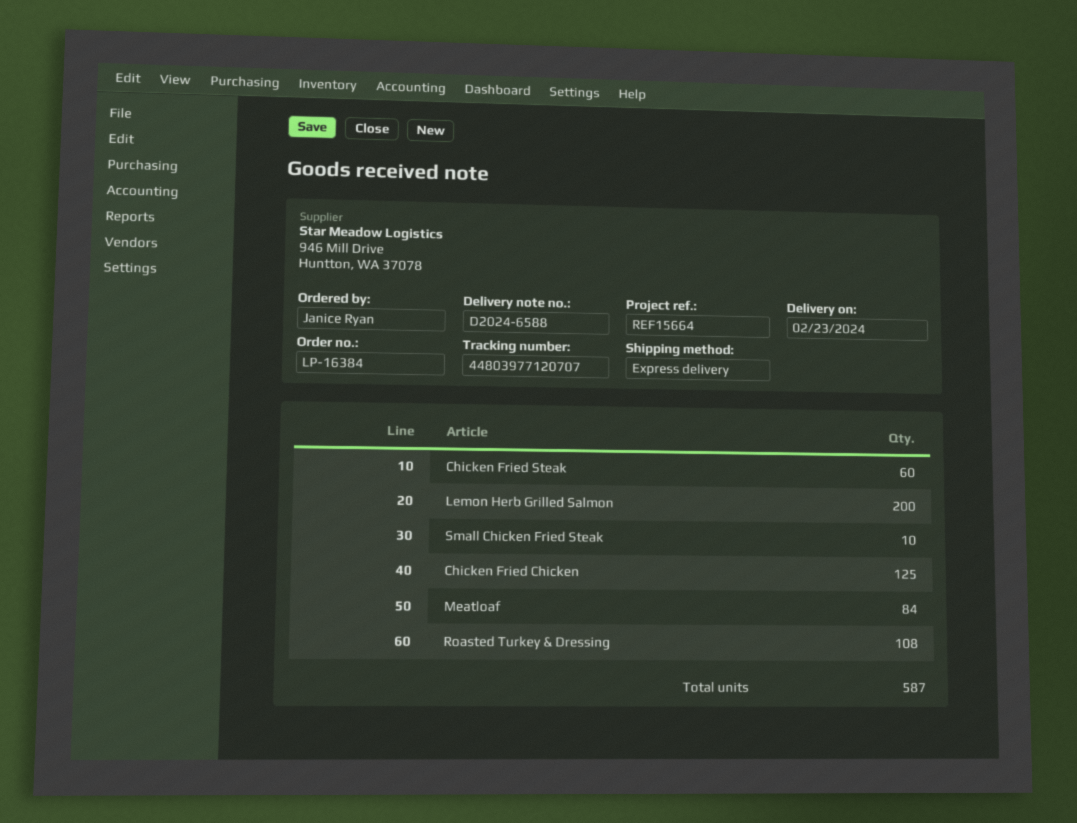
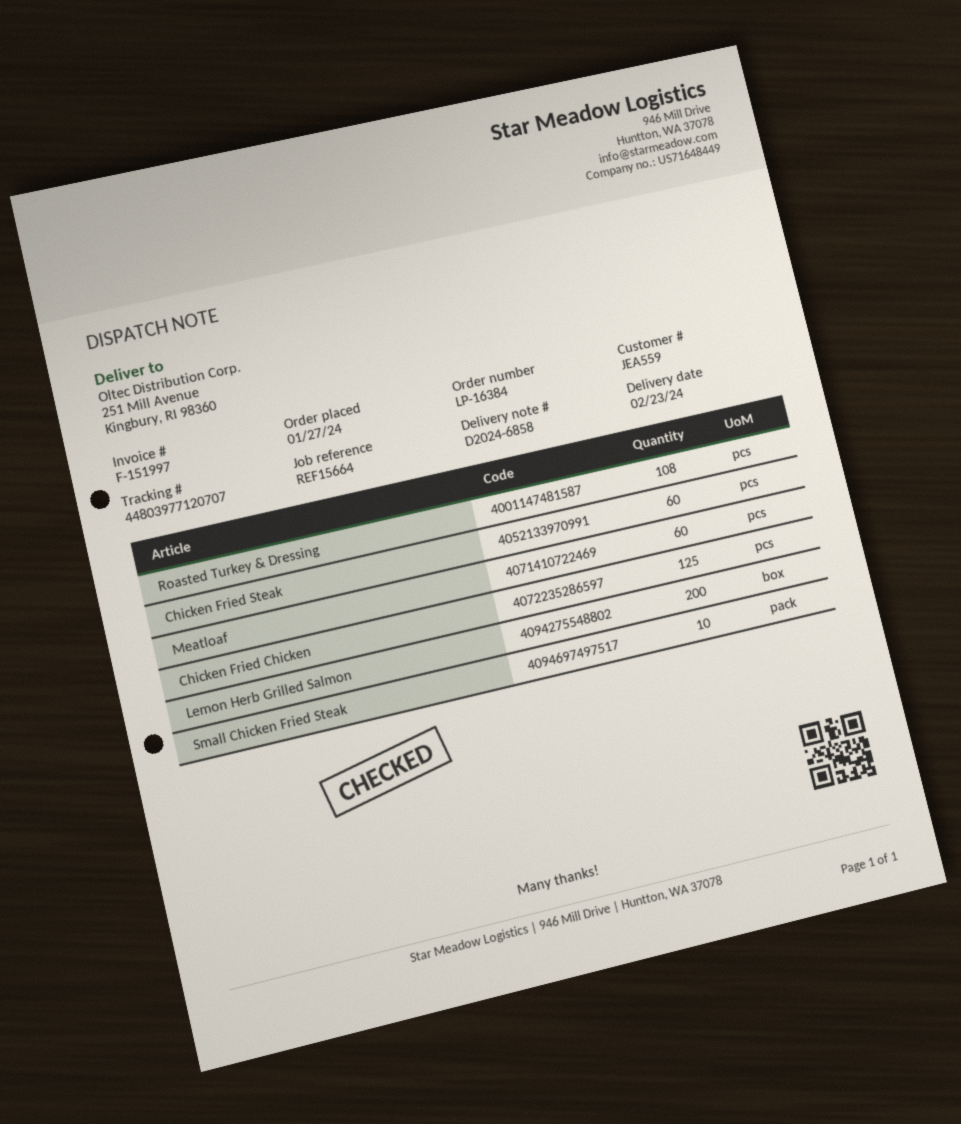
delivery note number: D2024-6588 -> D2024-6858
Meatloaf: 84 -> 60

